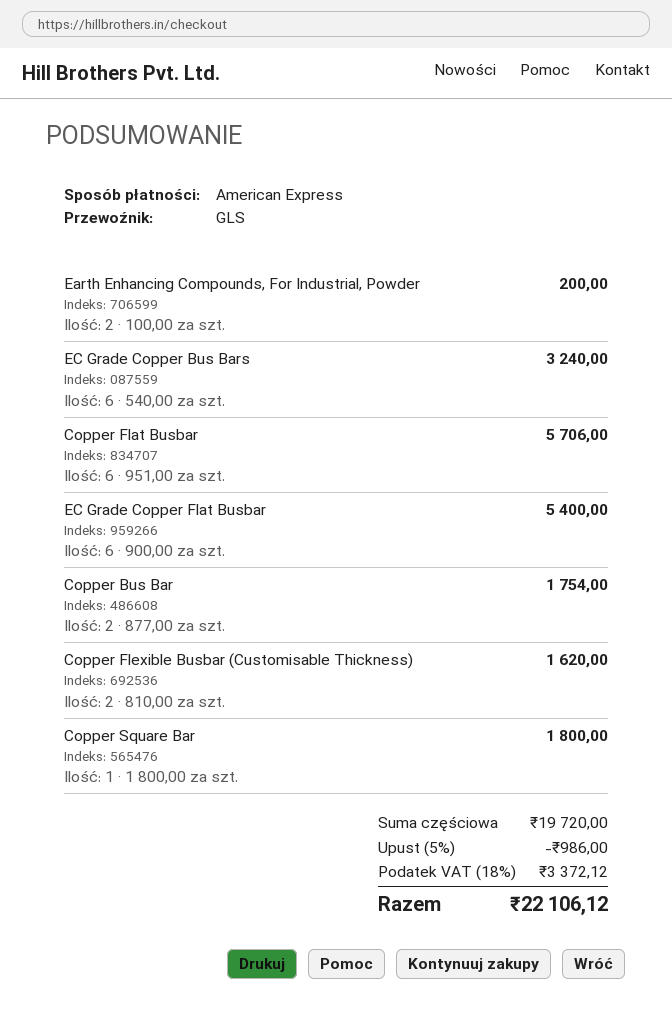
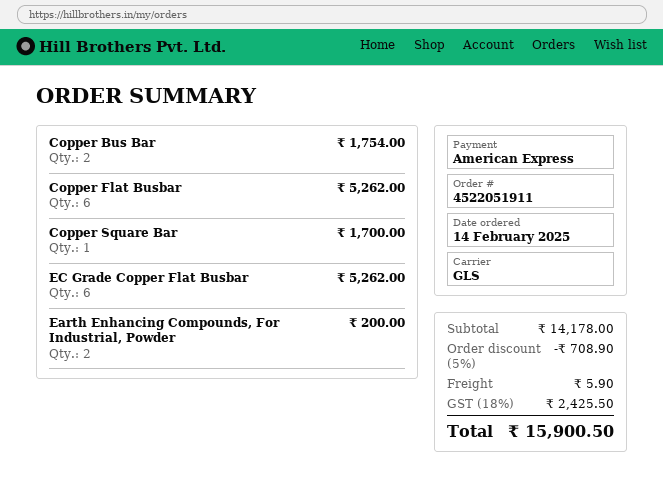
EC Grade Copper Bus Bars: 6 for 3240.00 -> none
Copper Flat Busbar: 6 for 5706.00 -> 6 for 5262.00
EC Grade Copper Flat Busbar: 6 for 5400.00 -> 6 for 5262.00
Copper Flexible Busbar (Customisable Thickness): 2 for 1620.00 -> none
Copper Square Bar: 1 for 1800.00 -> 1 for 1700.00
subtotal: 19720.00 -> 14178.00
discount: 5% = 986.00 -> 5% = 708.90
shipping: none -> 5.90
tax: 18% = 3372.12 -> 18% = 2425.50
total: 22106.12 -> 15900.50

